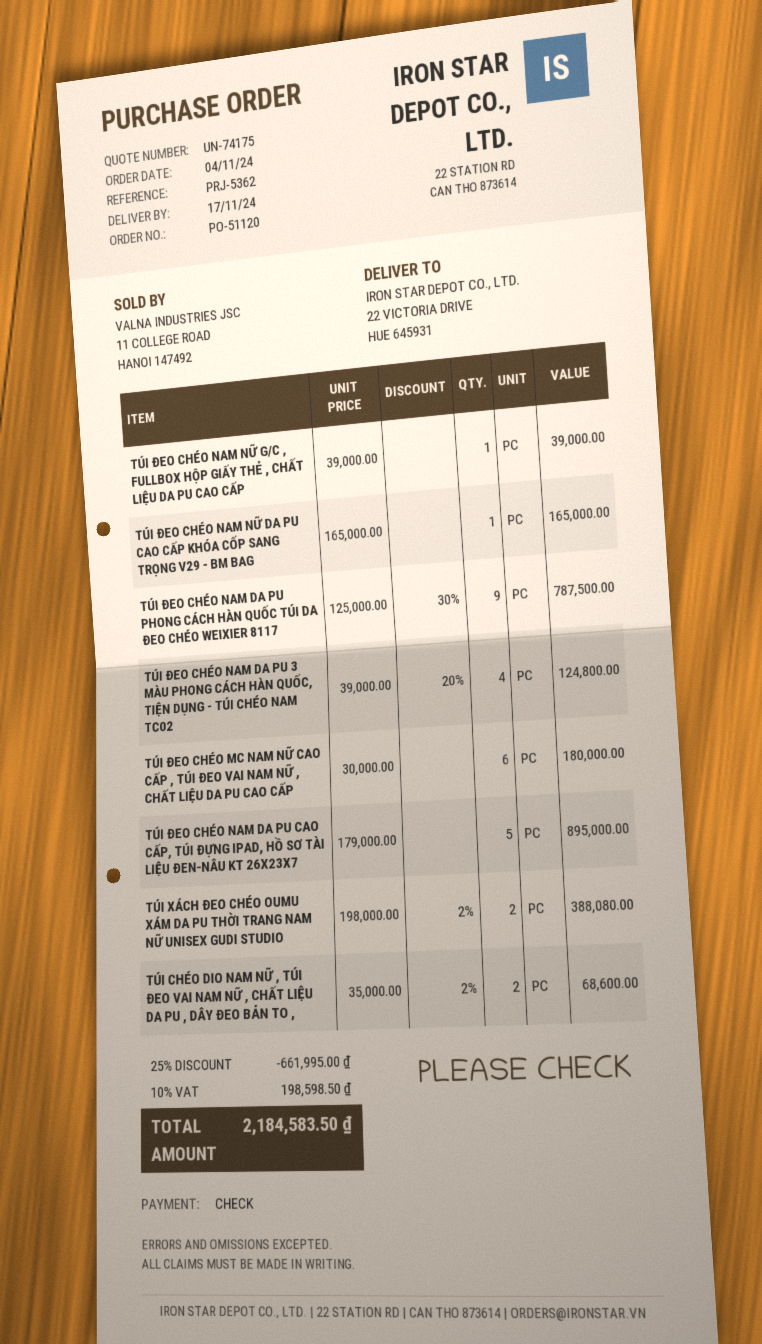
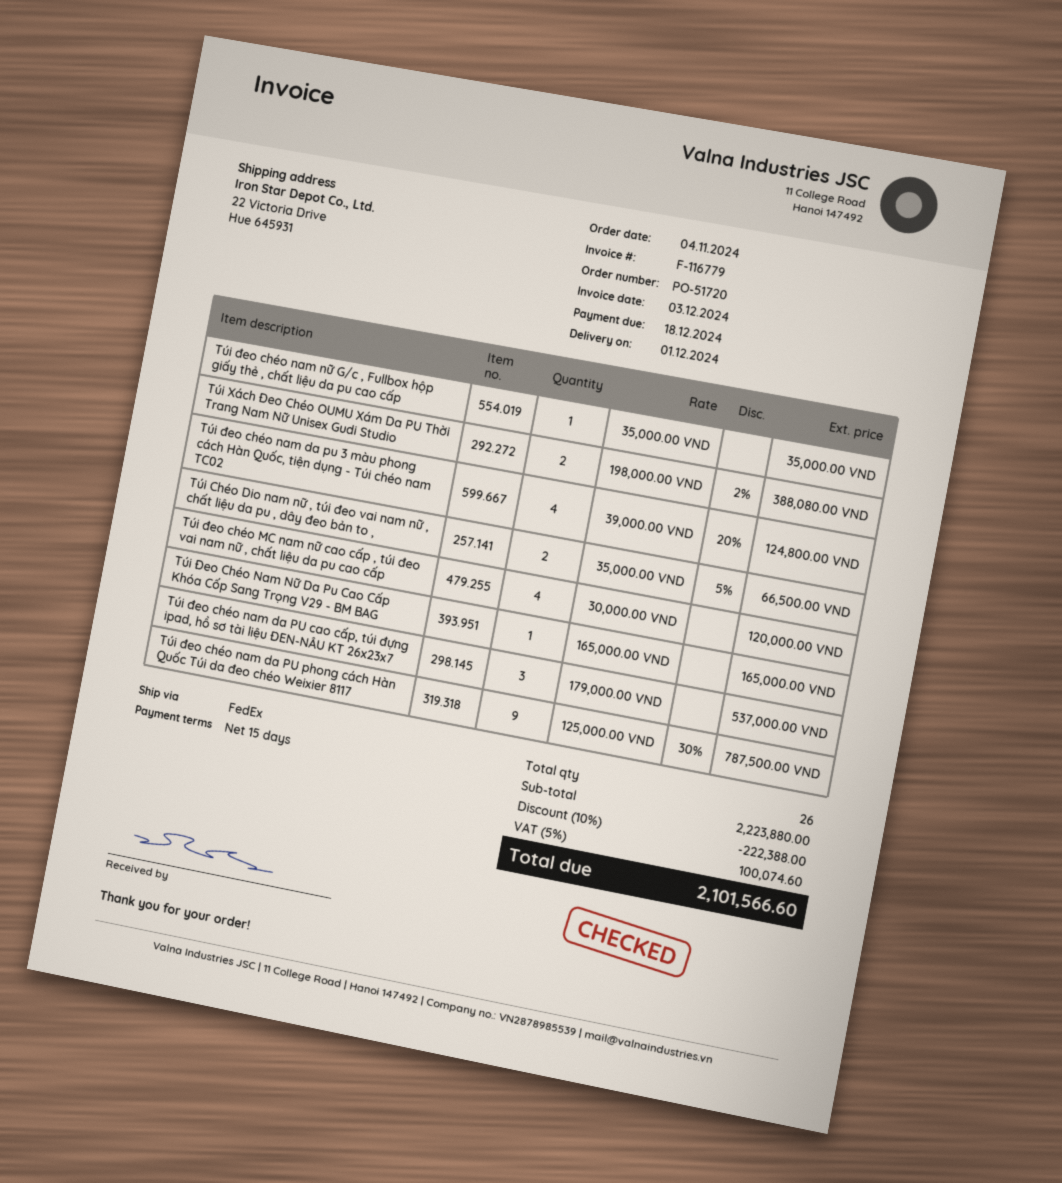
order number: PO-51120 -> PO-51720
delivery date: 2024-11-17 -> 2024-12-01
TÚI ĐEO CHÉO NAM NỮ G/C , FULLBOX HỘP GIẤY THẺ , CHẤT LIỆU DA PU CAO CẤP: 1 x 39000.00 = 39000.00 -> 1 x 35000.00 = 35000.00
TÚI ĐEO CHÉO MC NAM NỮ CAO CẤP , TÚI ĐEO VAI NAM NỮ , CHẤT LIỆU DA PU CAO CẤP: 6 x 30000.00 = 180000.00 -> 4 x 30000.00 = 120000.00
TÚI ĐEO CHÉO NAM DA PU CAO CẤP, TÚI ĐỰNG IPAD, HỒ SƠ TÀI LIỆU ĐEN-NÂU KT 26X23X7: 5 x 179000.00 = 895000.00 -> 3 x 179000.00 = 537000.00
TÚI CHÉO DIO NAM NỮ , TÚI ĐEO VAI NAM NỮ , CHẤT LIỆU DA PU , DÂY ĐEO BẢN TO ,: 2 x 35000.00 - 2% = 68600.00 -> 2 x 35000.00 - 5% = 66500.00
discount: 25% = 661995.00 -> 10% = 222388.00
tax: 10% = 198598.50 -> 5% = 100074.60
total: 2184583.50 -> 2101566.60

